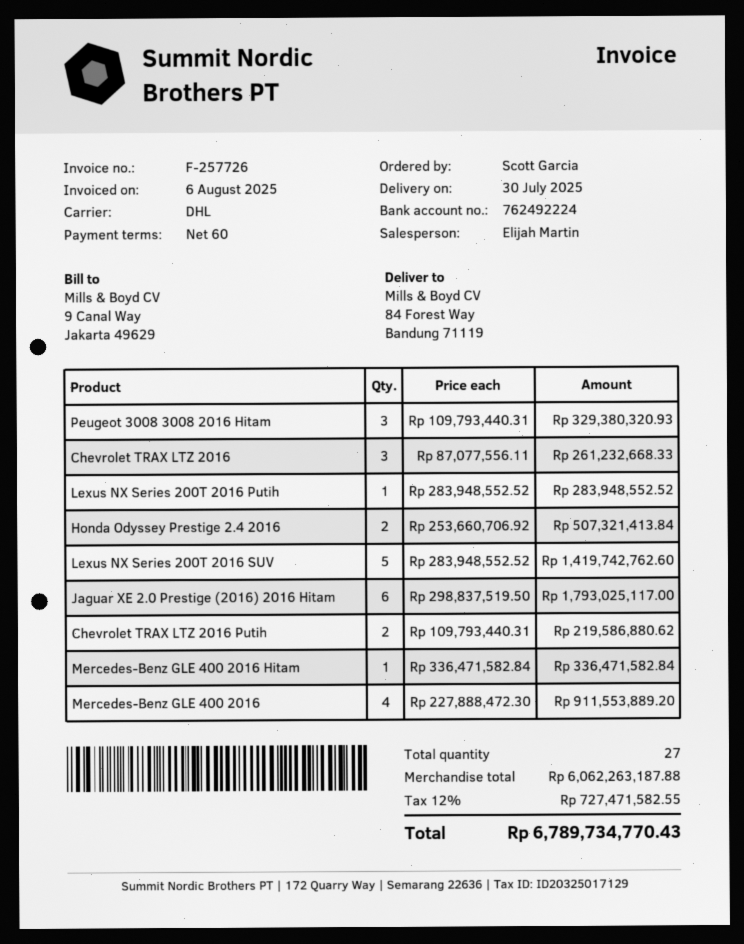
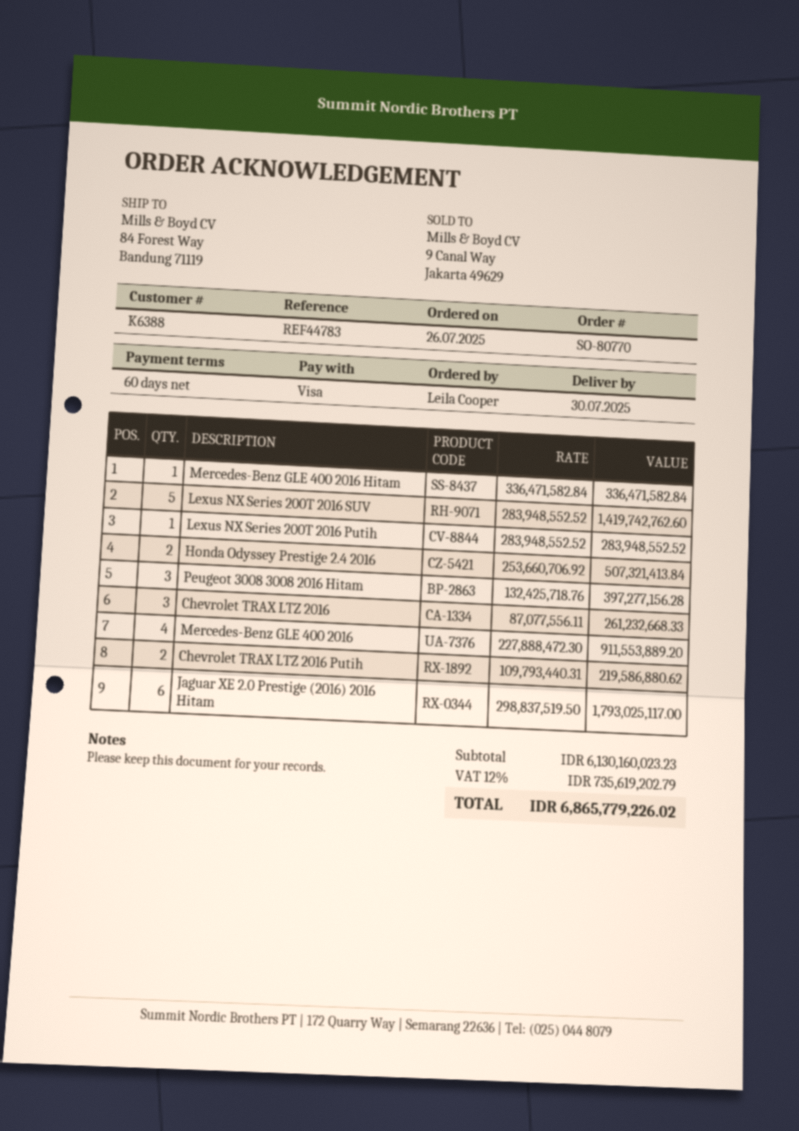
ordered by: Scott Garcia -> Leila Cooper
Peugeot 3008 3008 2016 Hitam: 3 x 109793440.31 = 329380320.93 -> 3 x 132425718.76 = 397277156.28
subtotal: 6062263187.88 -> 6130160023.23
tax: 12% = 727471582.55 -> 12% = 735619202.79
total: 6789734770.43 -> 6865779226.02

